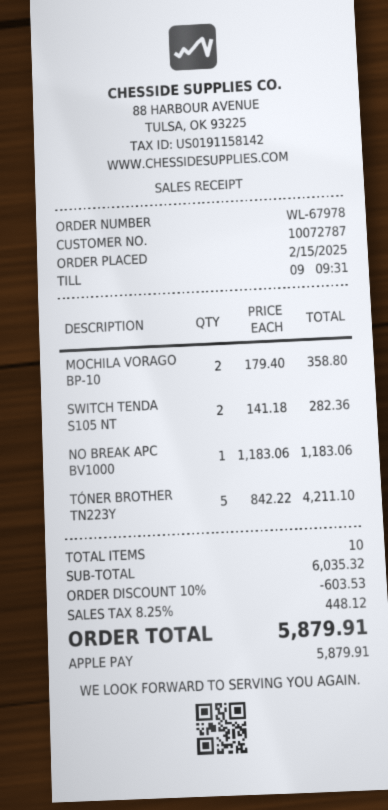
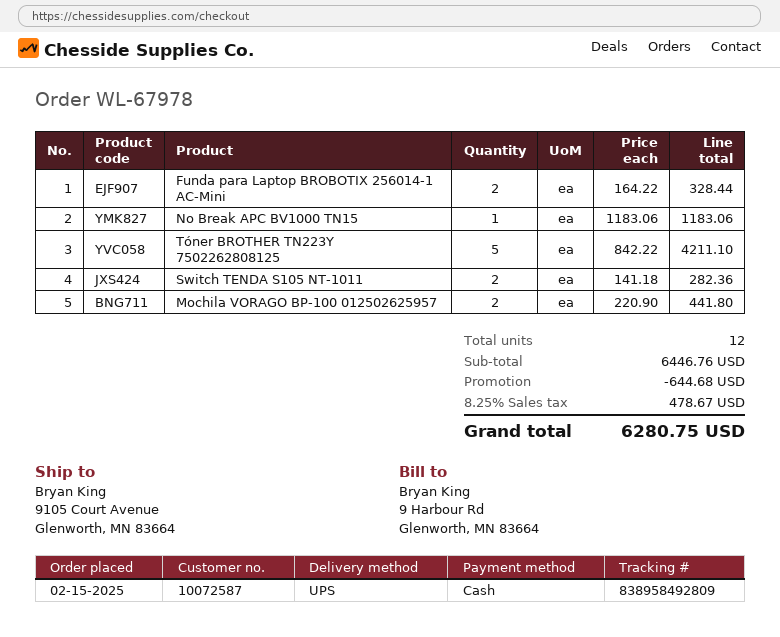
customer number: 10072787 -> 10072587
payment method: Apple Pay -> cash
MOCHILA VORAGO BP-10: 2 x 179.40 = 358.80 -> 2 x 220.90 = 441.80
Funda para Laptop BROBOTIX 256014-1 AC-Mini: none -> 2 x 164.22 = 328.44
total quantity: 10 -> 12
subtotal: 6035.32 -> 6446.76
discount: 603.53 -> 644.68
tax: 8.25% = 448.12 -> 8.25% = 478.67
total: 5879.91 -> 6280.75

